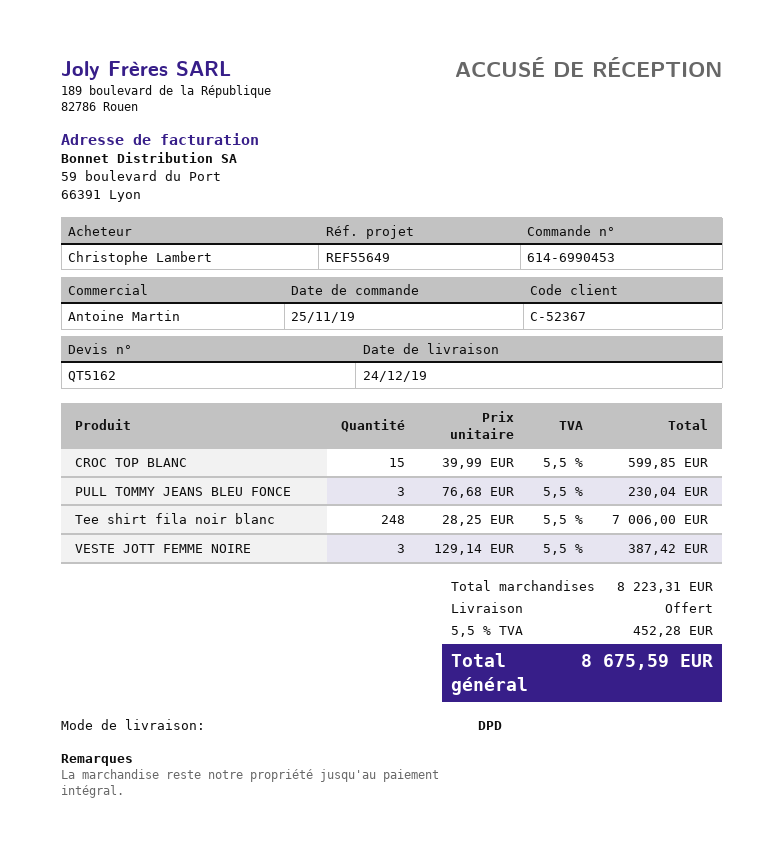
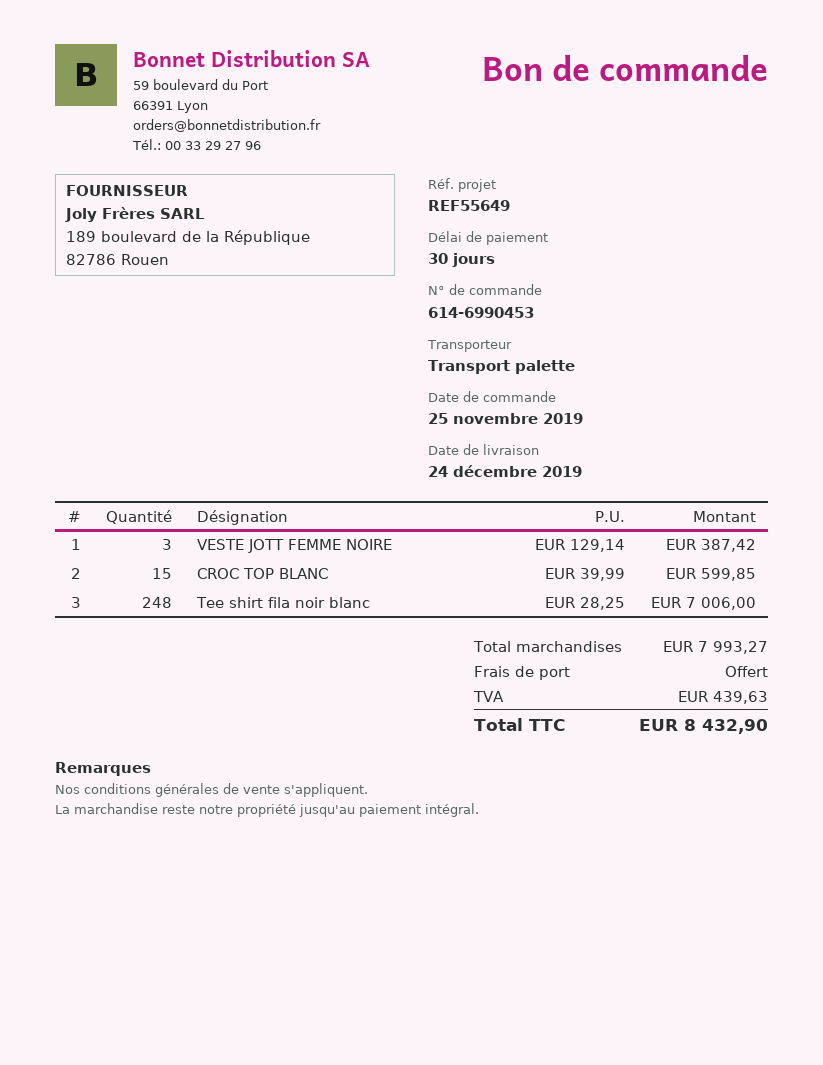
shipping method: DPD -> pallet freight
PULL TOMMY JEANS BLEU FONCE: 3 x 76.68 = 230.04 -> none
subtotal: 8223.31 -> 7993.27
tax: 452.28 -> 439.63
total: 8675.59 -> 8432.90

